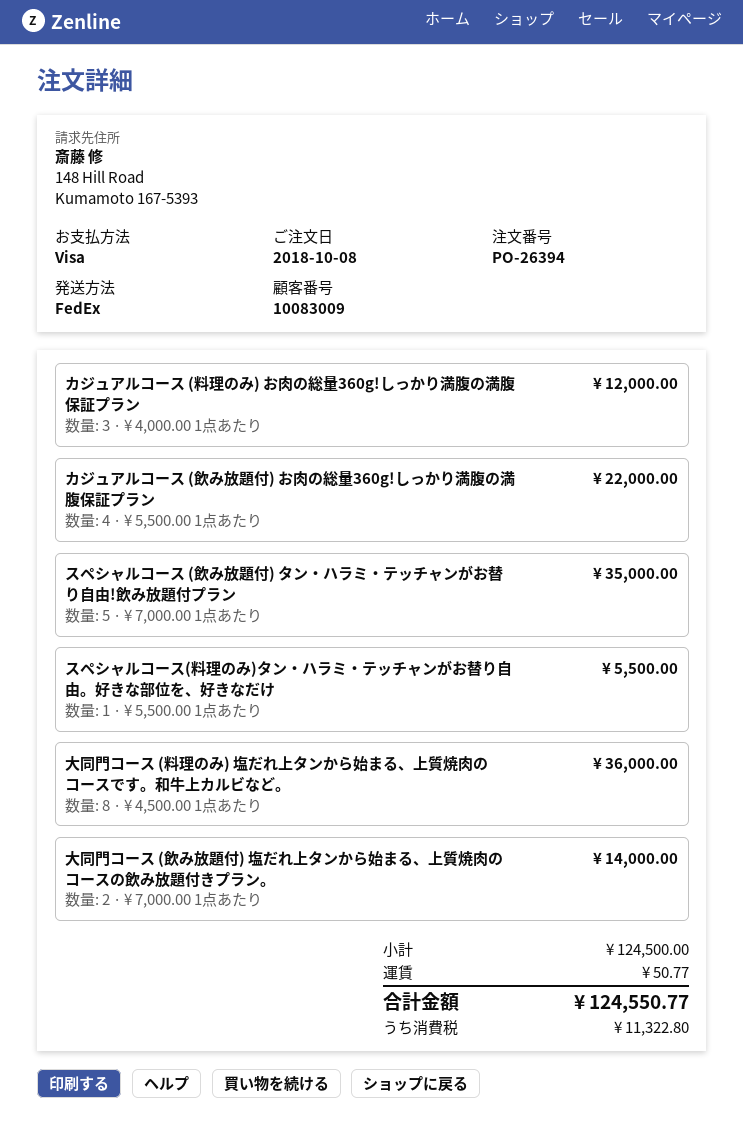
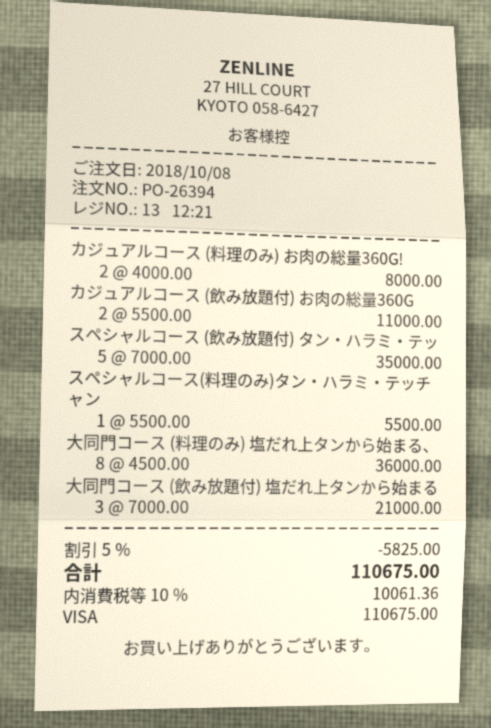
カジュアルコース (料理のみ) お肉の総量360g!しっかり満腹の満腹保証プラン: 3 x 4000.00 = 12000.00 -> 2 x 4000.00 = 8000.00
カジュアルコース (飲み放題付) お肉の総量360g!しっかり満腹の満腹保証プラン: 4 x 5500.00 = 22000.00 -> 2 x 5500.00 = 11000.00
大同門コース (飲み放題付) 塩だれ上タンから始まる、上質焼肉のコースの飲み放題付きプラン。: 2 x 7000.00 = 14000.00 -> 3 x 7000.00 = 21000.00
discount: none -> 5% = 5825.00
shipping: 50.77 -> none
tax: 11322.80 -> 10061.36
total: 124550.77 -> 110675.00

